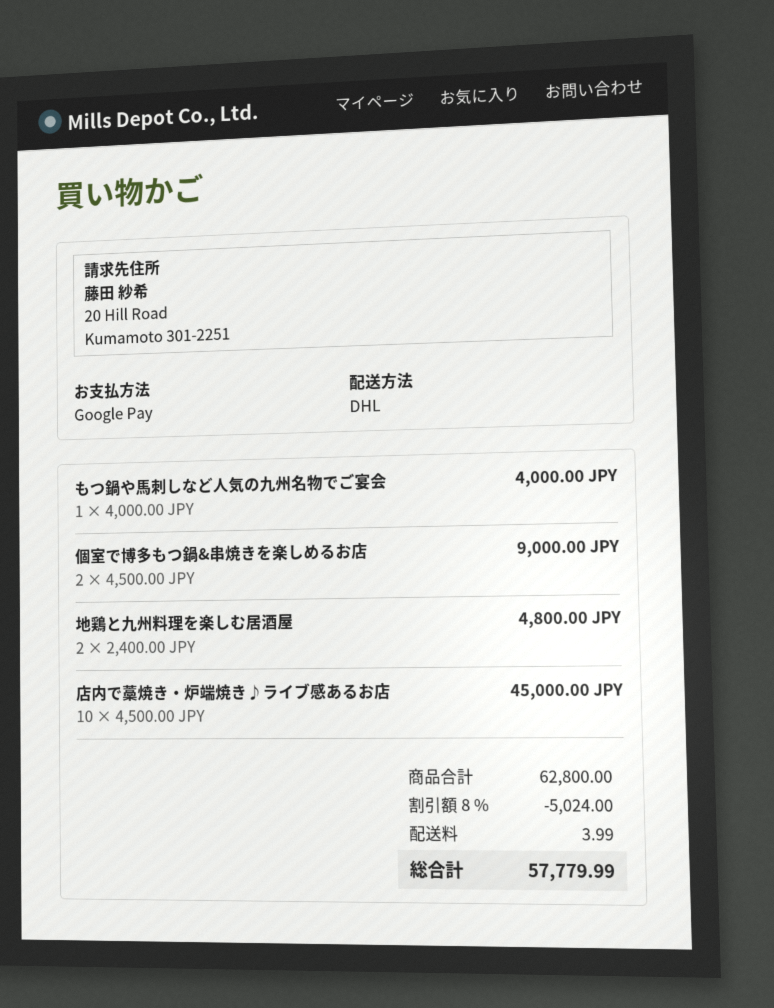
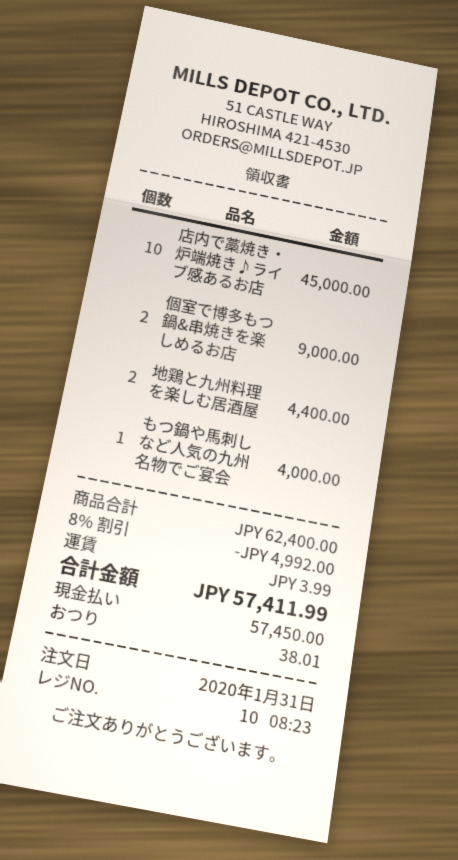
payment method: Google Pay -> cash
地鶏と九州料理を楽しむ居酒屋: 2 for 4800.00 -> 2 for 4400.00
subtotal: 62800.00 -> 62400.00
discount: 8% = 5024.00 -> 8% = 4992.00
total: 57779.99 -> 57411.99

